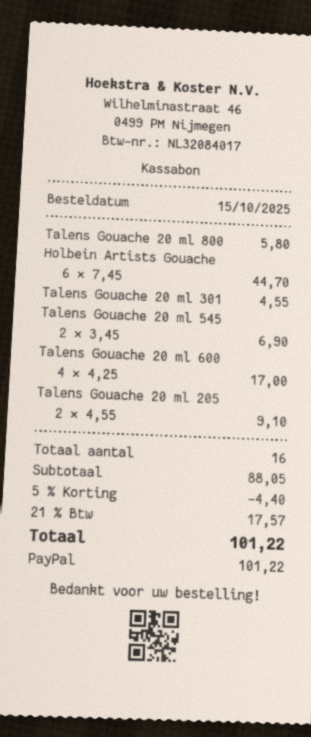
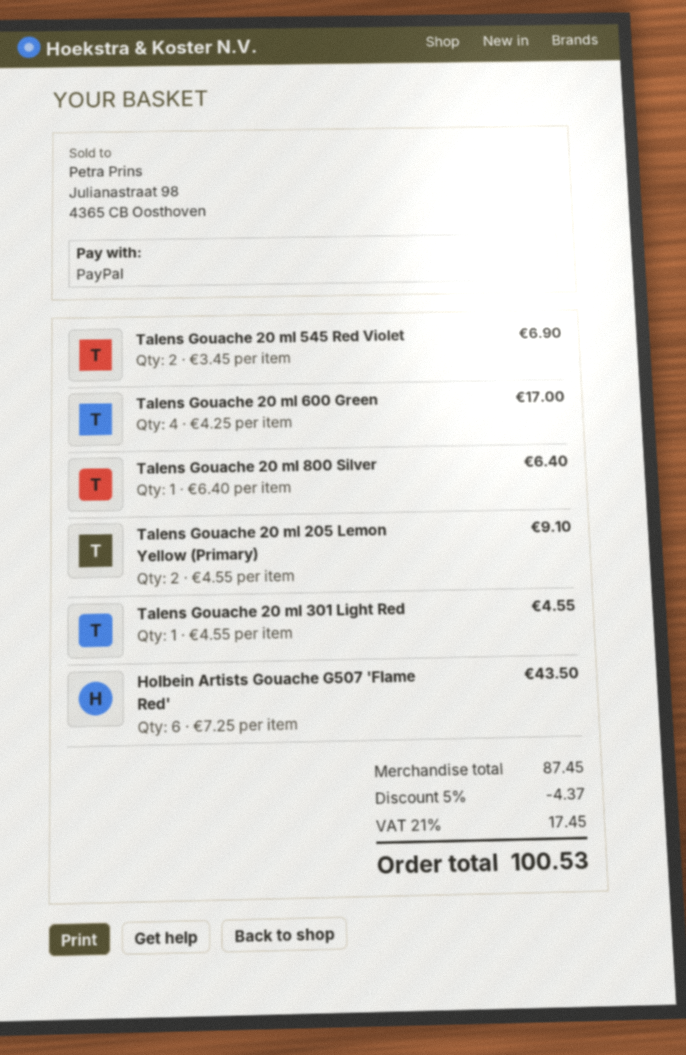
Talens Gouache 20 ml 800: 1 x 5.80 = 5.80 -> 1 x 6.40 = 6.40
Holbein Artists Gouache: 6 x 7.45 = 44.70 -> 6 x 7.25 = 43.50
subtotal: 88.05 -> 87.45
discount: 5% = 4.40 -> 5% = 4.37
tax: 21% = 17.57 -> 21% = 17.45
total: 101.22 -> 100.53

